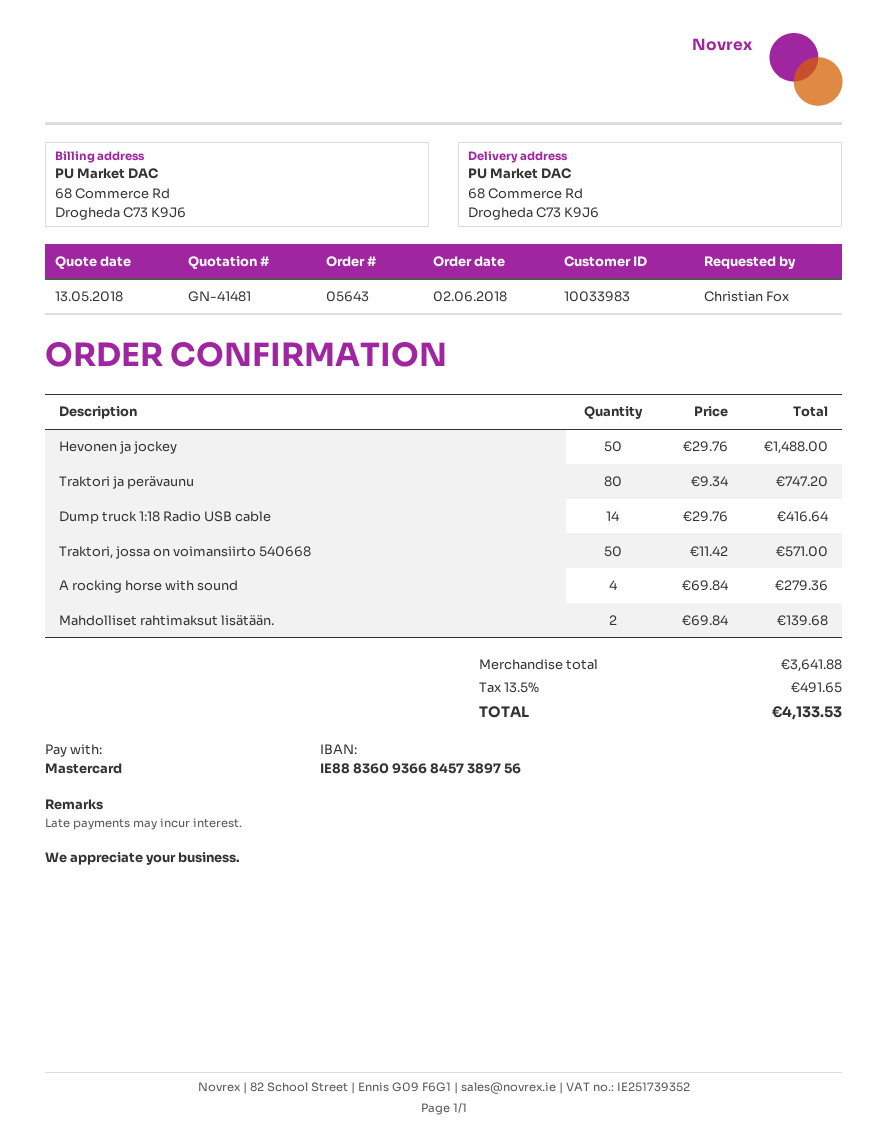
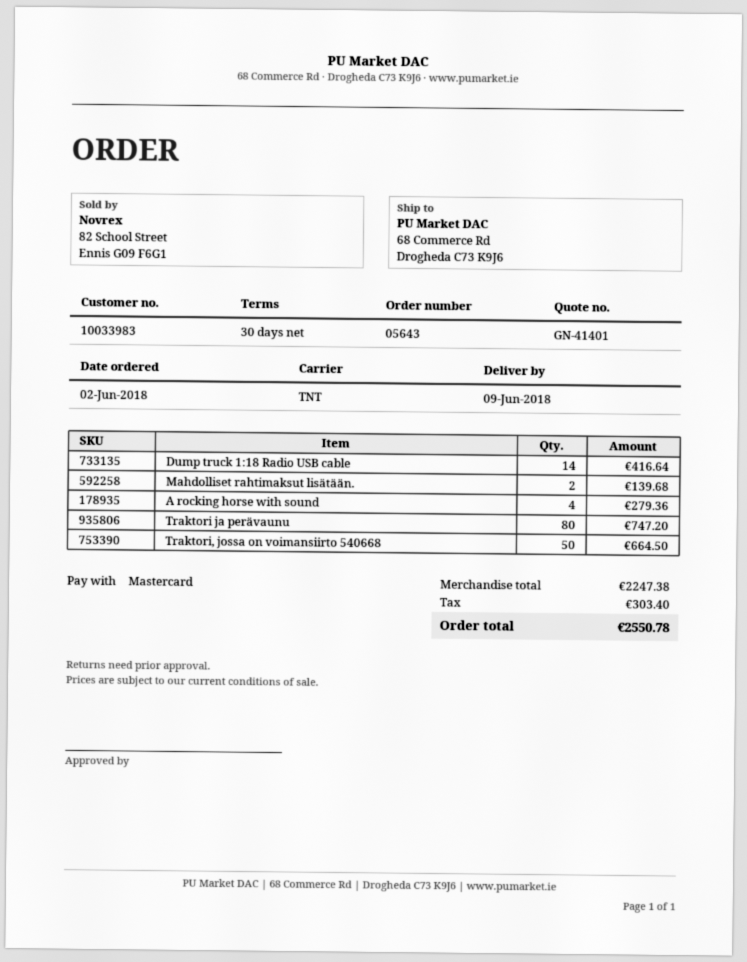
quote number: GN-41481 -> GN-41401
Hevonen ja jockey: 50 for 1488.00 -> none
Traktori, jossa on voimansiirto 540668: 50 for 571.00 -> 50 for 664.50
subtotal: 3641.88 -> 2247.38
tax: 491.65 -> 303.40
total: 4133.53 -> 2550.78

